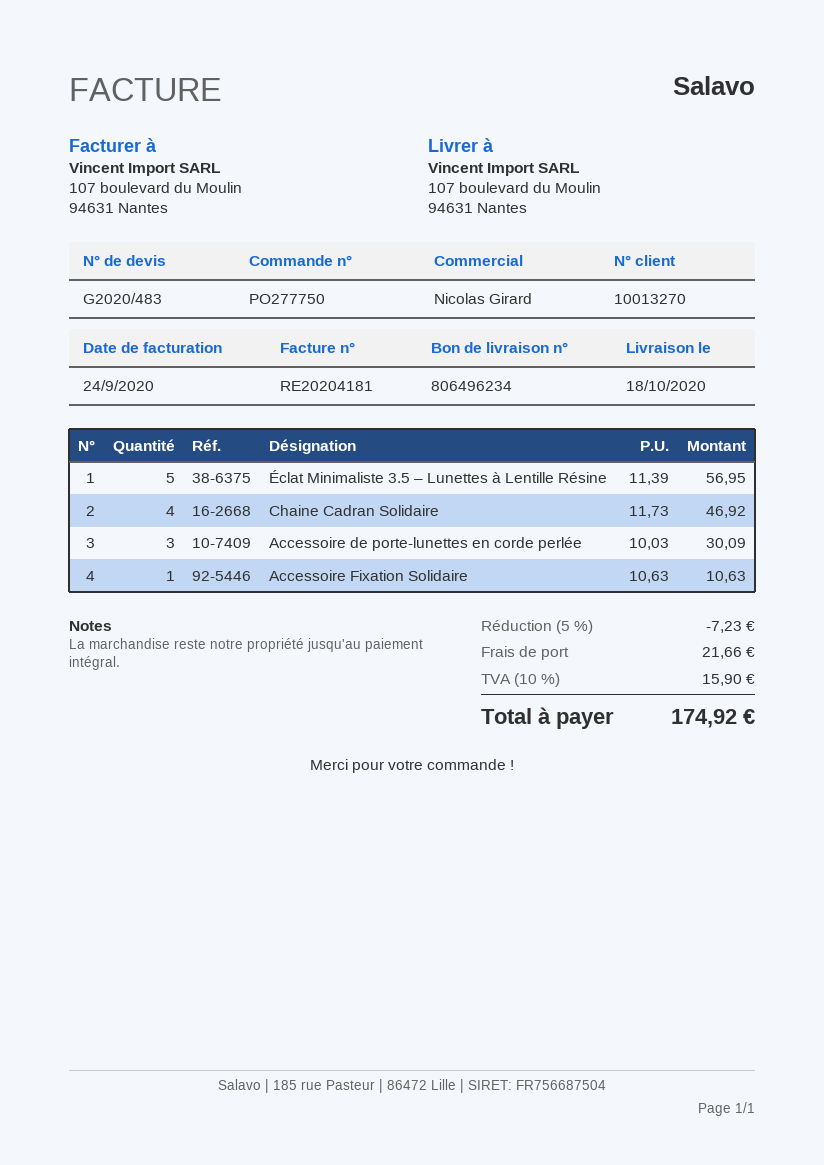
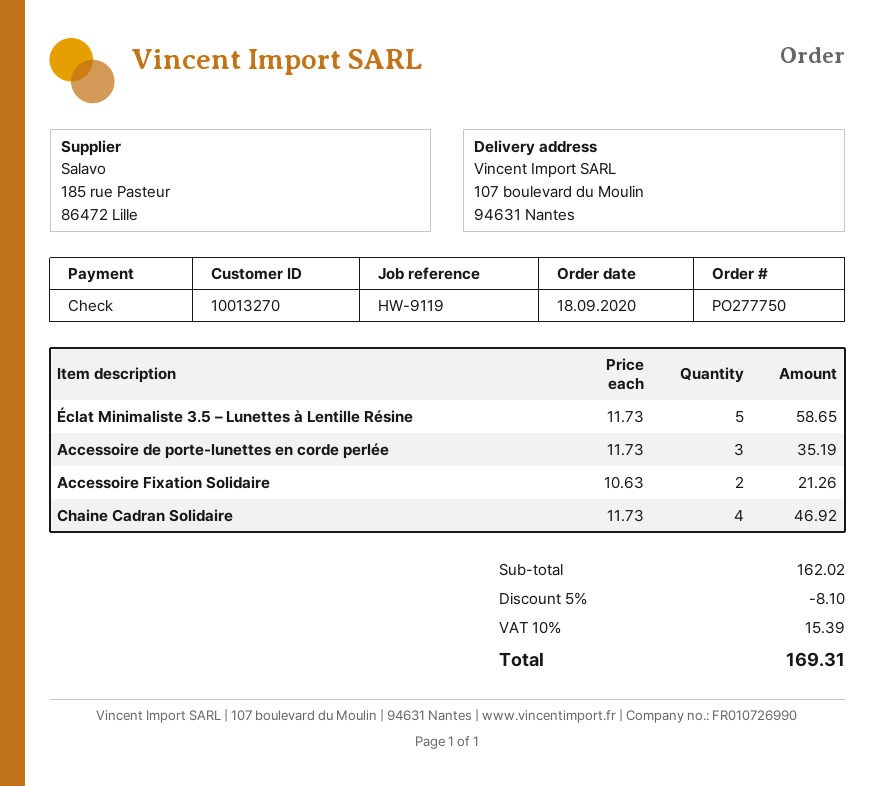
Éclat Minimaliste 3.5 – Lunettes à Lentille Résine: 5 x 11.39 = 56.95 -> 5 x 11.73 = 58.65
Accessoire de porte-lunettes en corde perlée: 3 x 10.03 = 30.09 -> 3 x 11.73 = 35.19
Accessoire Fixation Solidaire: 1 x 10.63 = 10.63 -> 2 x 10.63 = 21.26
discount: 5% = 7.23 -> 5% = 8.10
shipping: 21.66 -> none
tax: 10% = 15.90 -> 10% = 15.39
total: 174.92 -> 169.31

